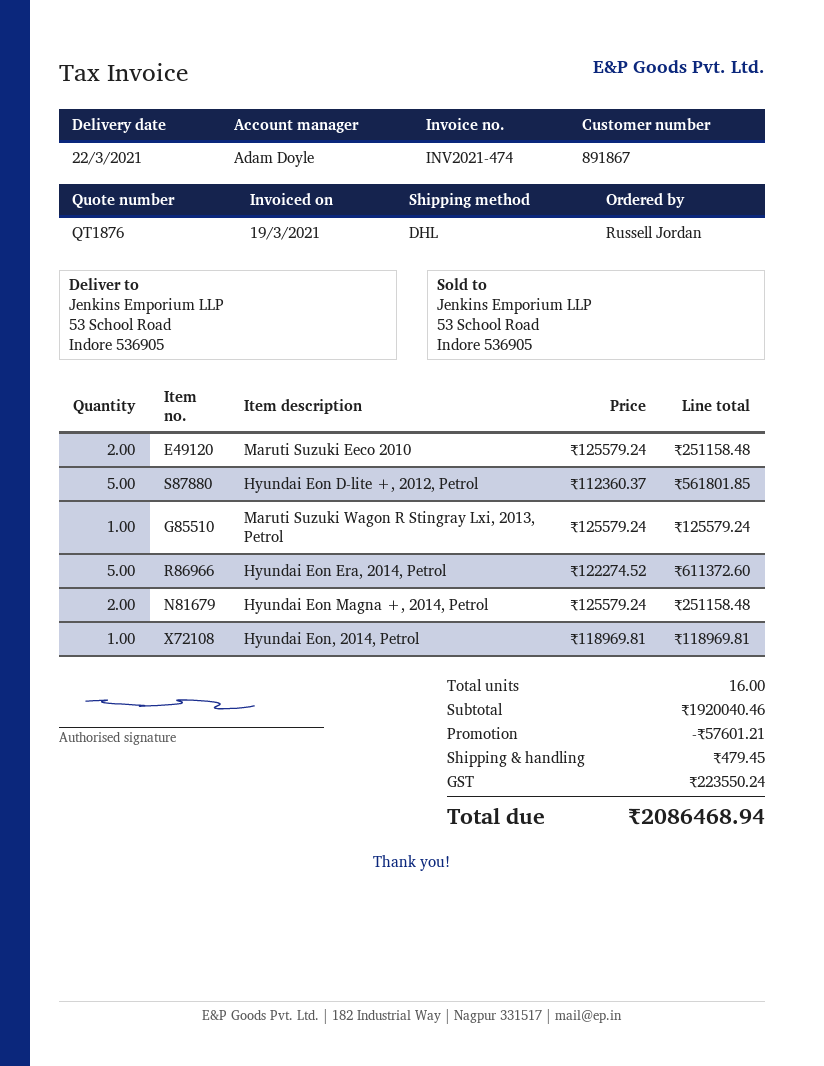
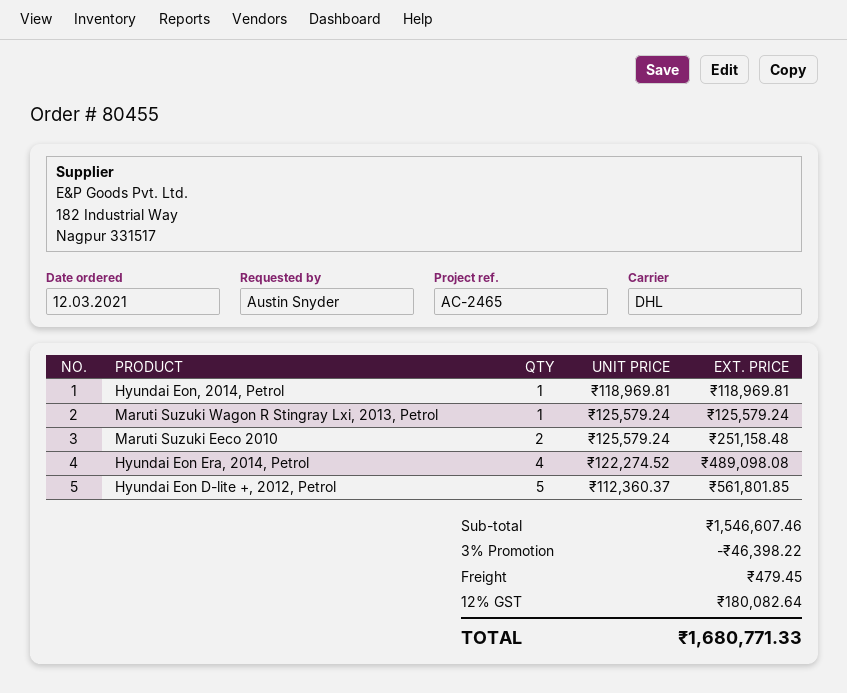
ordered by: Russell Jordan -> Austin Snyder
Hyundai Eon Era, 2014, Petrol: 5 x 122274.52 = 611372.60 -> 4 x 122274.52 = 489098.08
Hyundai Eon Magna +, 2014, Petrol: 2 x 125579.24 = 251158.48 -> none
subtotal: 1920040.46 -> 1546607.46
discount: 57601.21 -> 46398.22
tax: 223550.24 -> 180082.64
total: 2086468.94 -> 1680771.33

